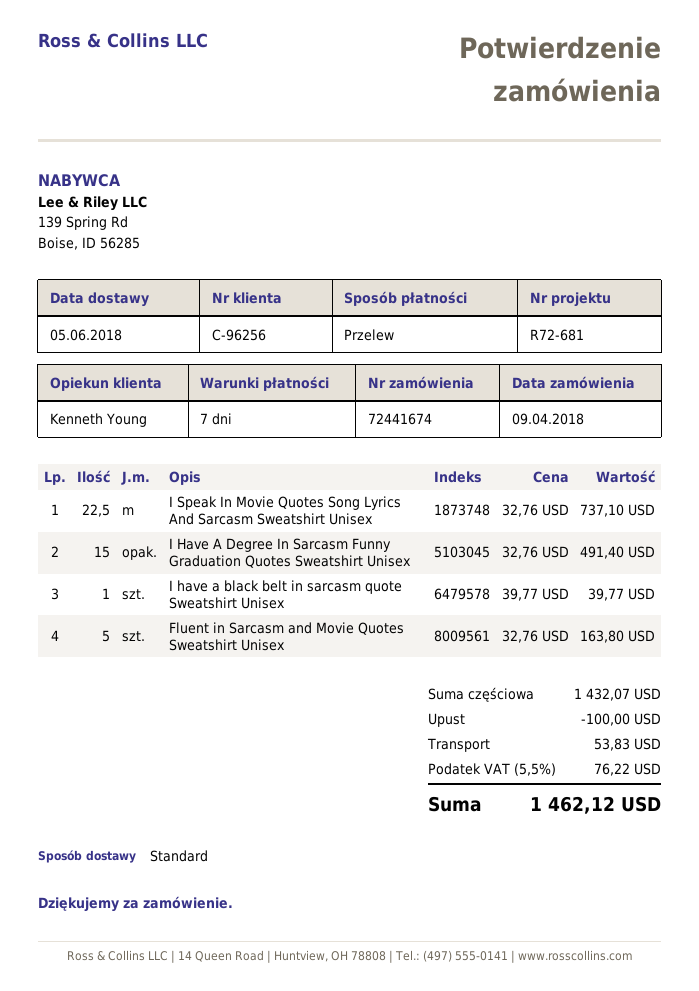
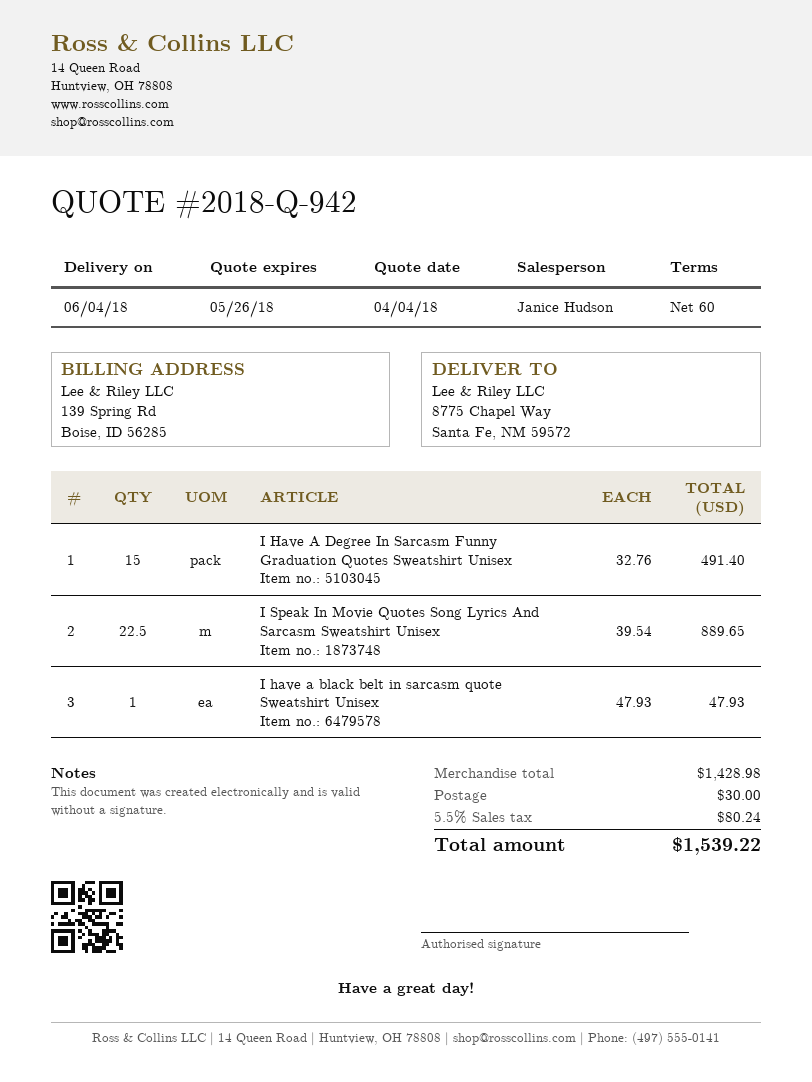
delivery date: 2018-06-05 -> 2018-06-04
payment terms: 7 days -> 60 days
sales rep: Kenneth Young -> Janice Hudson
I Speak In Movie Quotes Song Lyrics And Sarcasm Sweatshirt Unisex: 22.5 x 32.76 = 737.10 -> 22.5 x 39.54 = 889.65
I have a black belt in sarcasm quote Sweatshirt Unisex: 1 x 39.77 = 39.77 -> 1 x 47.93 = 47.93
Fluent in Sarcasm and Movie Quotes Sweatshirt Unisex: 5 x 32.76 = 163.80 -> none
subtotal: 1432.07 -> 1428.98
discount: 100.00 -> none
shipping: 53.83 -> 30.00
tax: 5.5% = 76.22 -> 5.5% = 80.24
total: 1462.12 -> 1539.22

